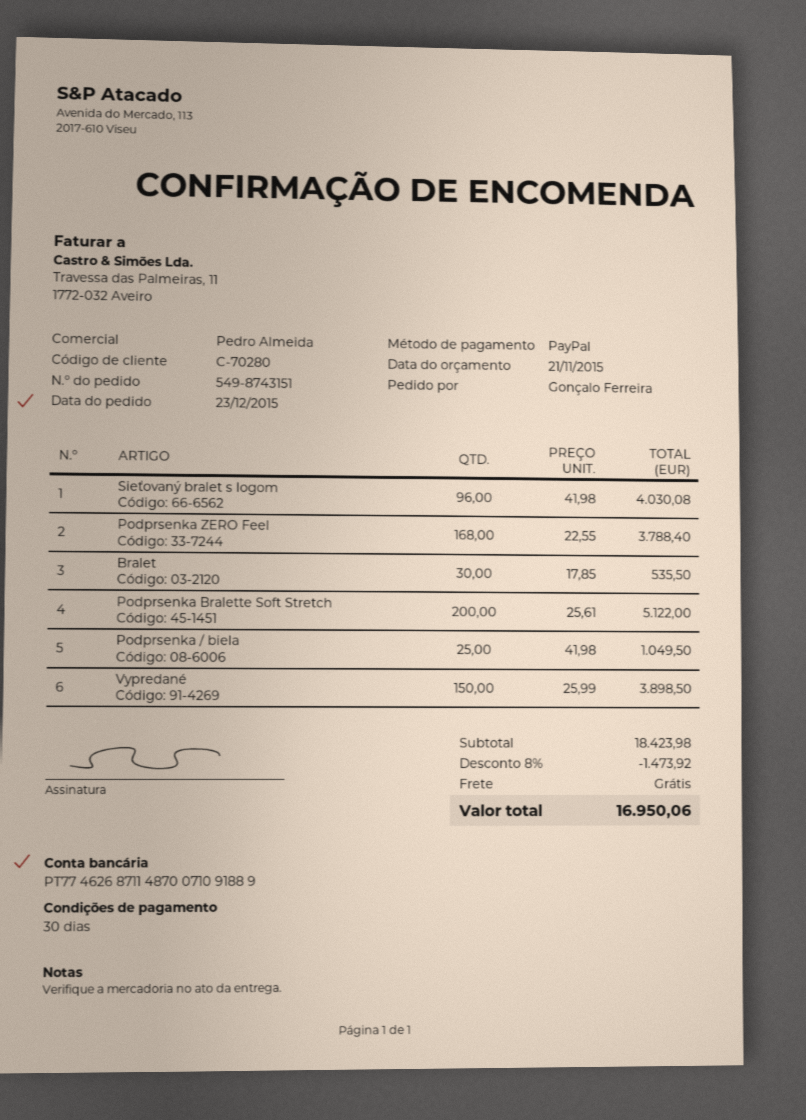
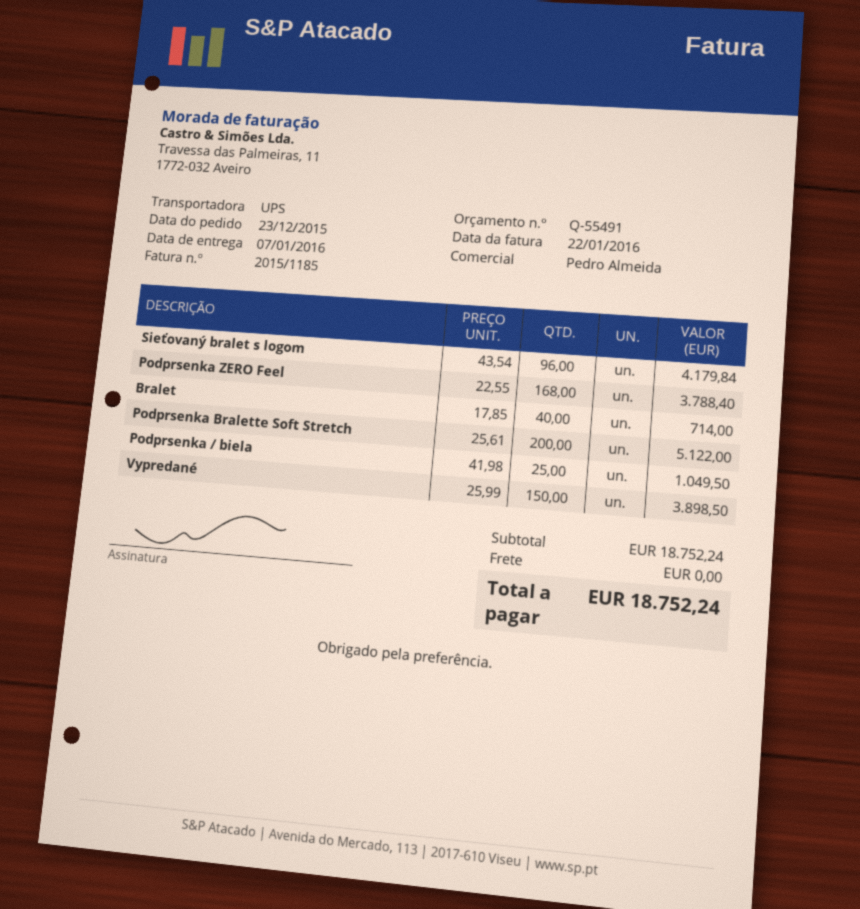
Sieťovaný bralet s logom: 96 x 41.98 = 4030.08 -> 96 x 43.54 = 4179.84
Bralet: 30 x 17.85 = 535.50 -> 40 x 17.85 = 714.00
subtotal: 18423.98 -> 18752.24
discount: 8% = 1473.92 -> none
total: 16950.06 -> 18752.24

